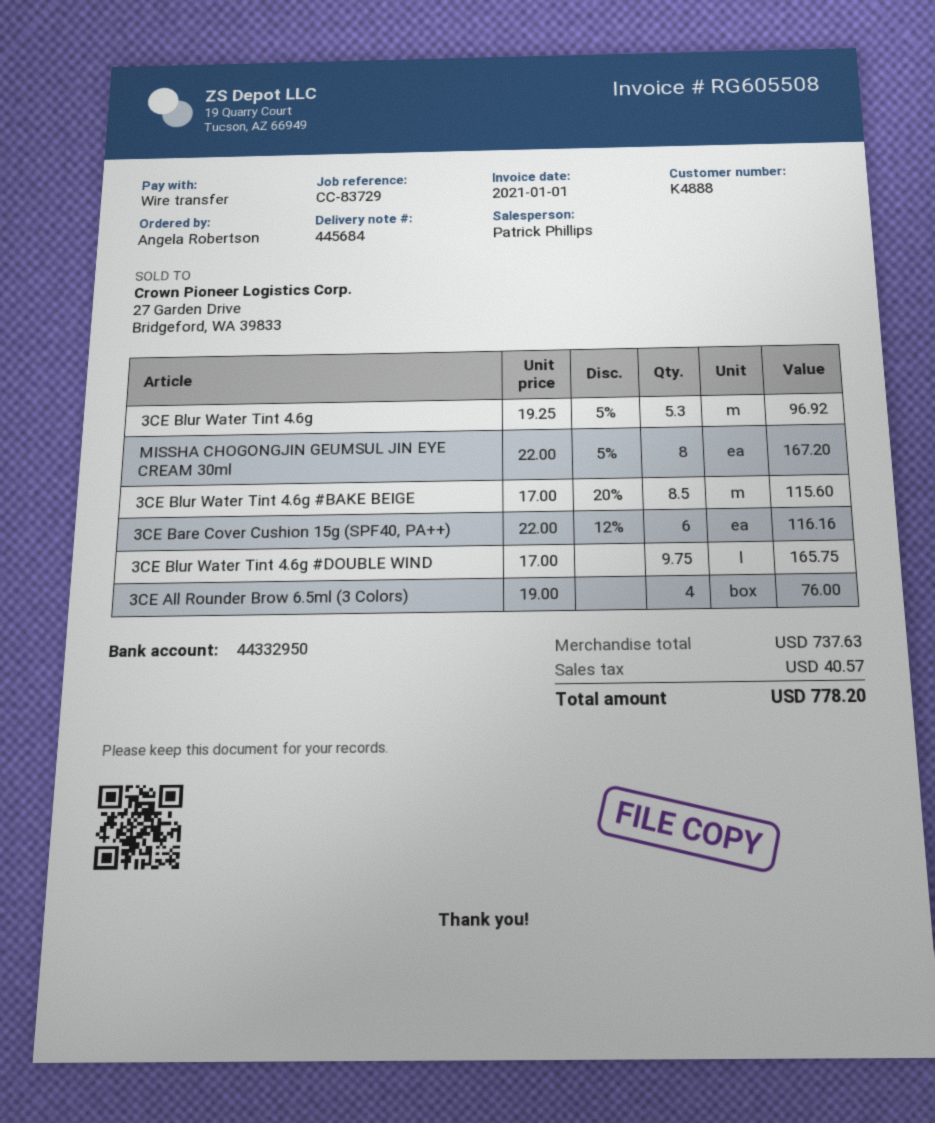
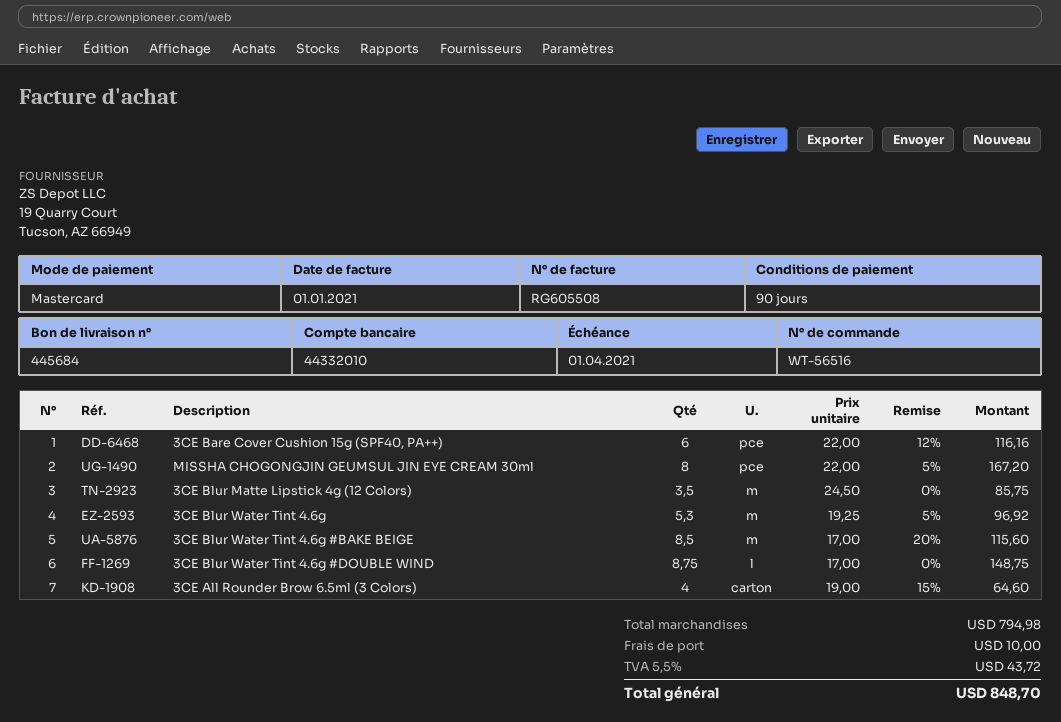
payment method: bank transfer -> Mastercard
bank account: 44332950 -> 44332010
3CE Blur Water Tint 4.6g #DOUBLE WIND: 9.75 x 17.00 = 165.75 -> 8.75 x 17.00 = 148.75
3CE All Rounder Brow 6.5ml (3 Colors): 4 x 19.00 = 76.00 -> 4 x 19.00 - 15% = 64.60
3CE Blur Matte Lipstick 4g (12 Colors): none -> 3.5 x 24.50 = 85.75
subtotal: 737.63 -> 794.98
shipping: none -> 10.00
tax: 40.57 -> 43.72
total: 778.20 -> 848.70

